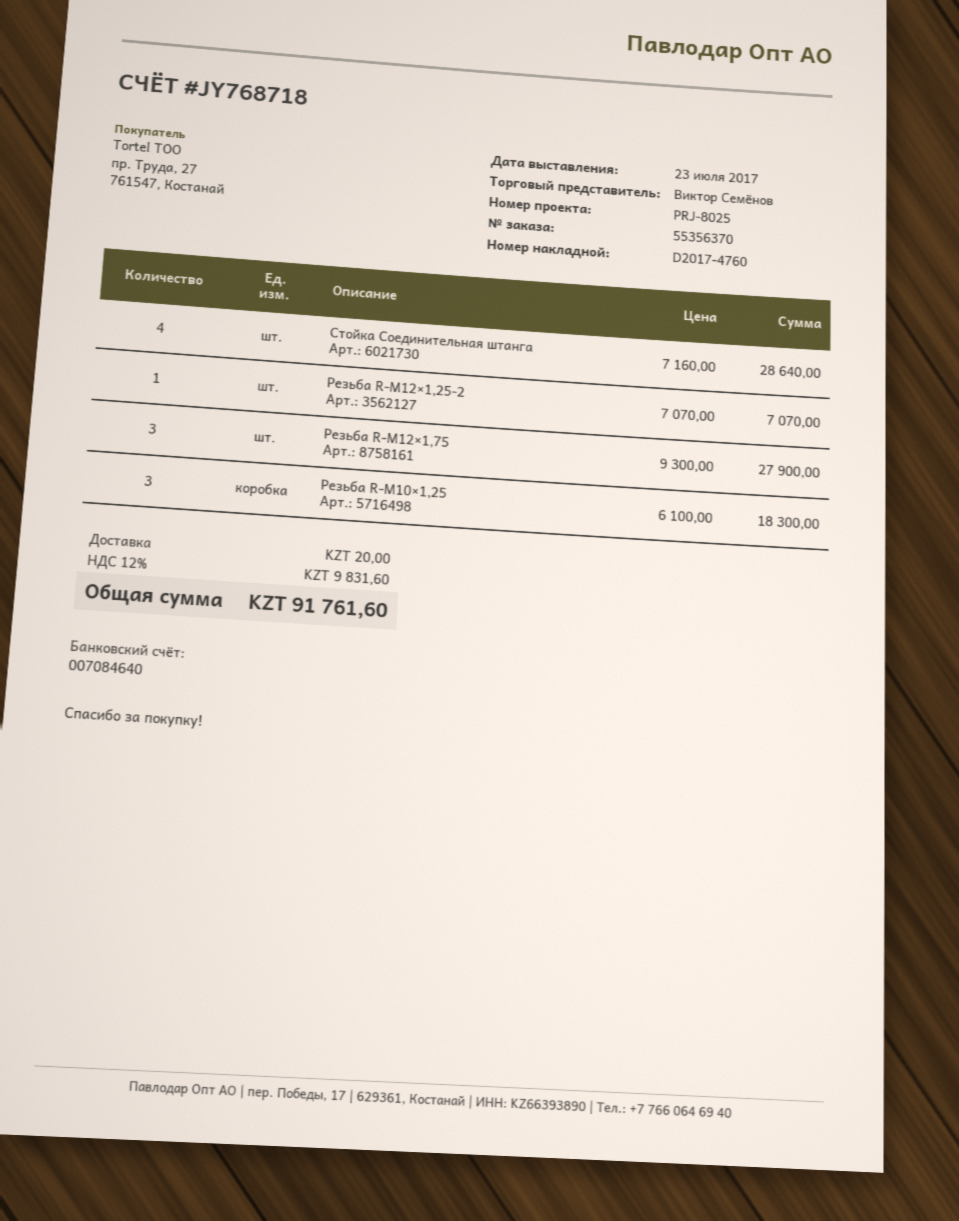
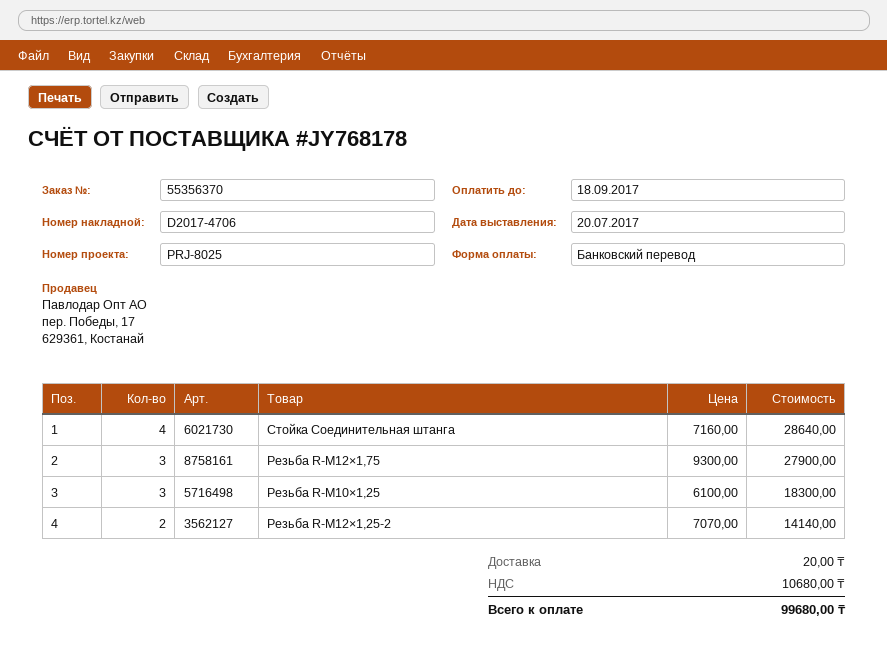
delivery note number: D2017-4760 -> D2017-4706
invoice number: JY768718 -> JY768178
invoice date: 2017-07-23 -> 2017-07-20
Резьба R-M12×1,25-2: 1 x 7070.00 = 7070.00 -> 2 x 7070.00 = 14140.00
tax: 9831.60 -> 10680.00
total: 91761.60 -> 99680.00

